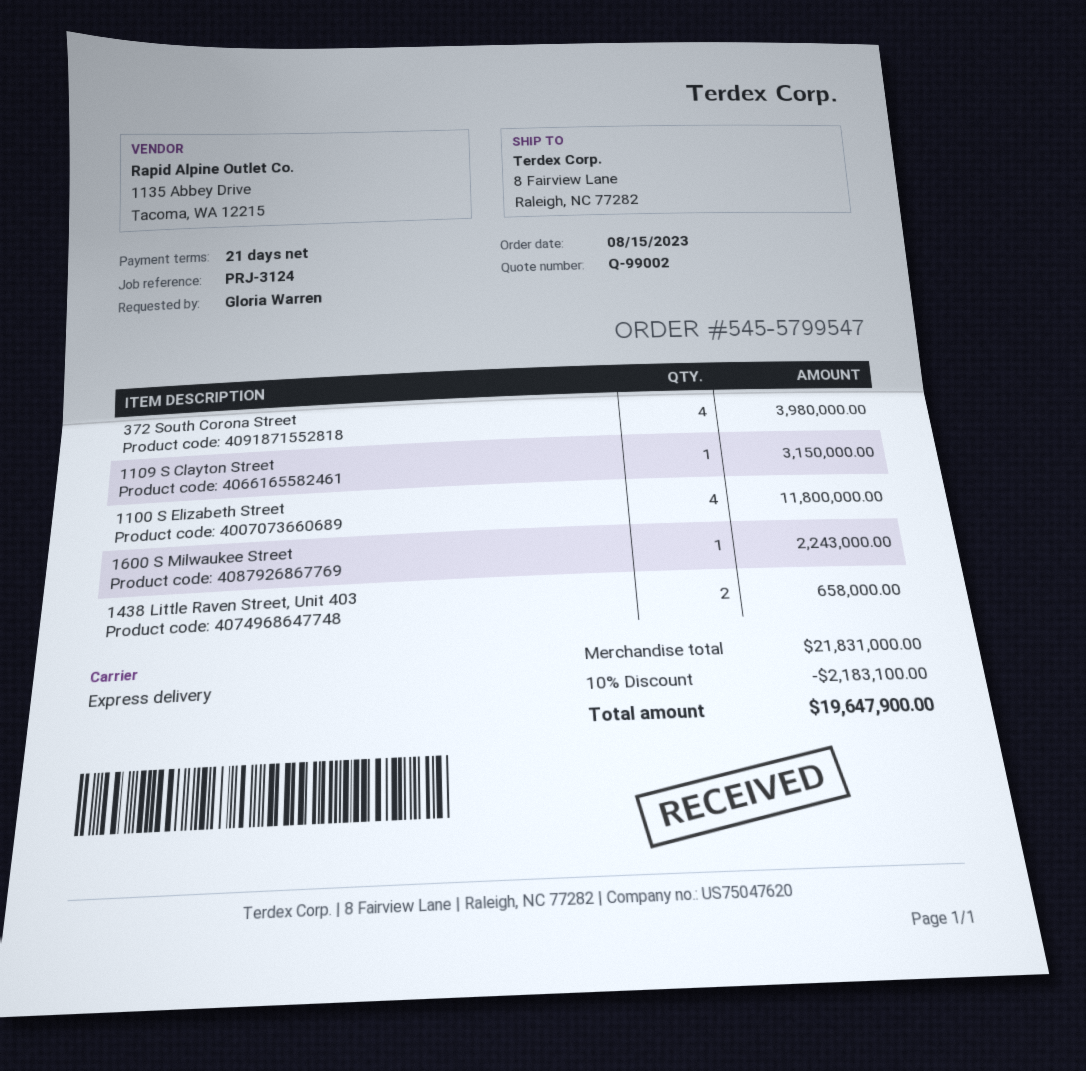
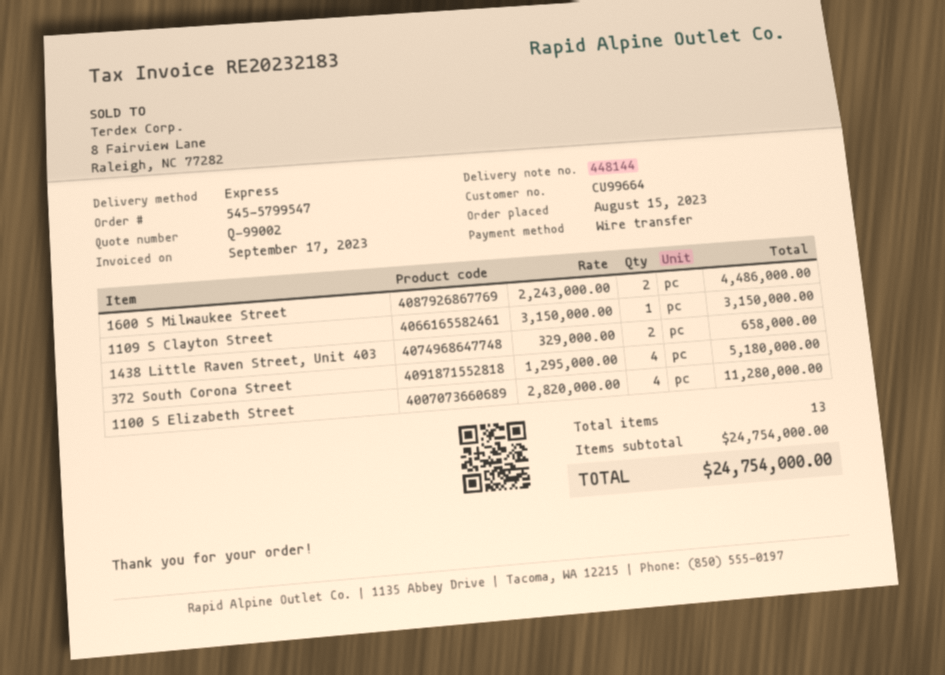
372 South Corona Street: 4 for 3980000.00 -> 4 for 5180000.00
1100 S Elizabeth Street: 4 for 11800000.00 -> 4 for 11280000.00
1600 S Milwaukee Street: 1 for 2243000.00 -> 2 for 4486000.00
subtotal: 21831000.00 -> 24754000.00
discount: 10% = 2183100.00 -> none
total: 19647900.00 -> 24754000.00

